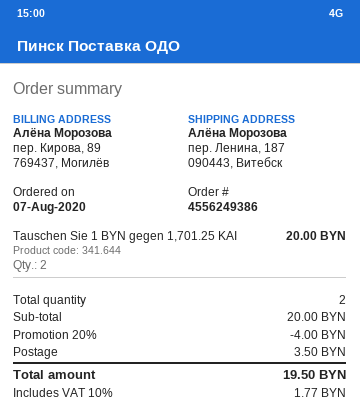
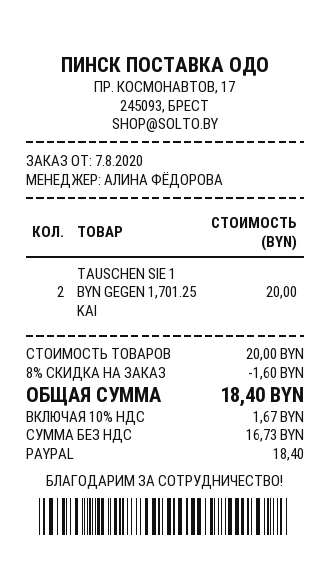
discount: 20% = 4.00 -> 8% = 1.60
shipping: 3.50 -> none
tax: 10% = 1.77 -> 10% = 1.67
total: 19.50 -> 18.40

